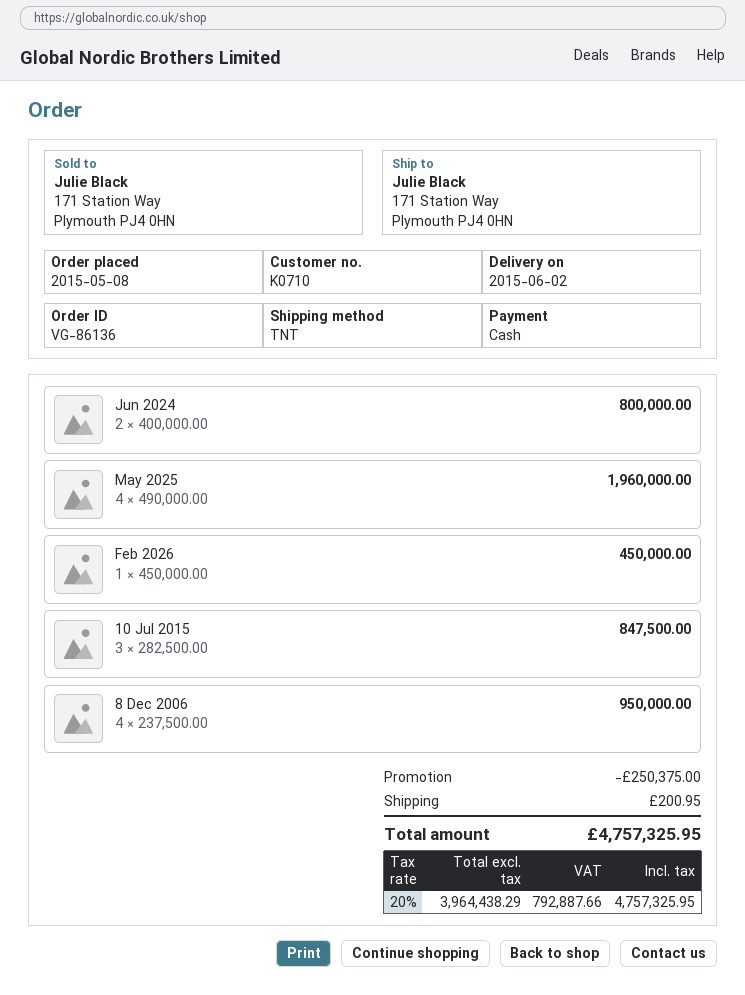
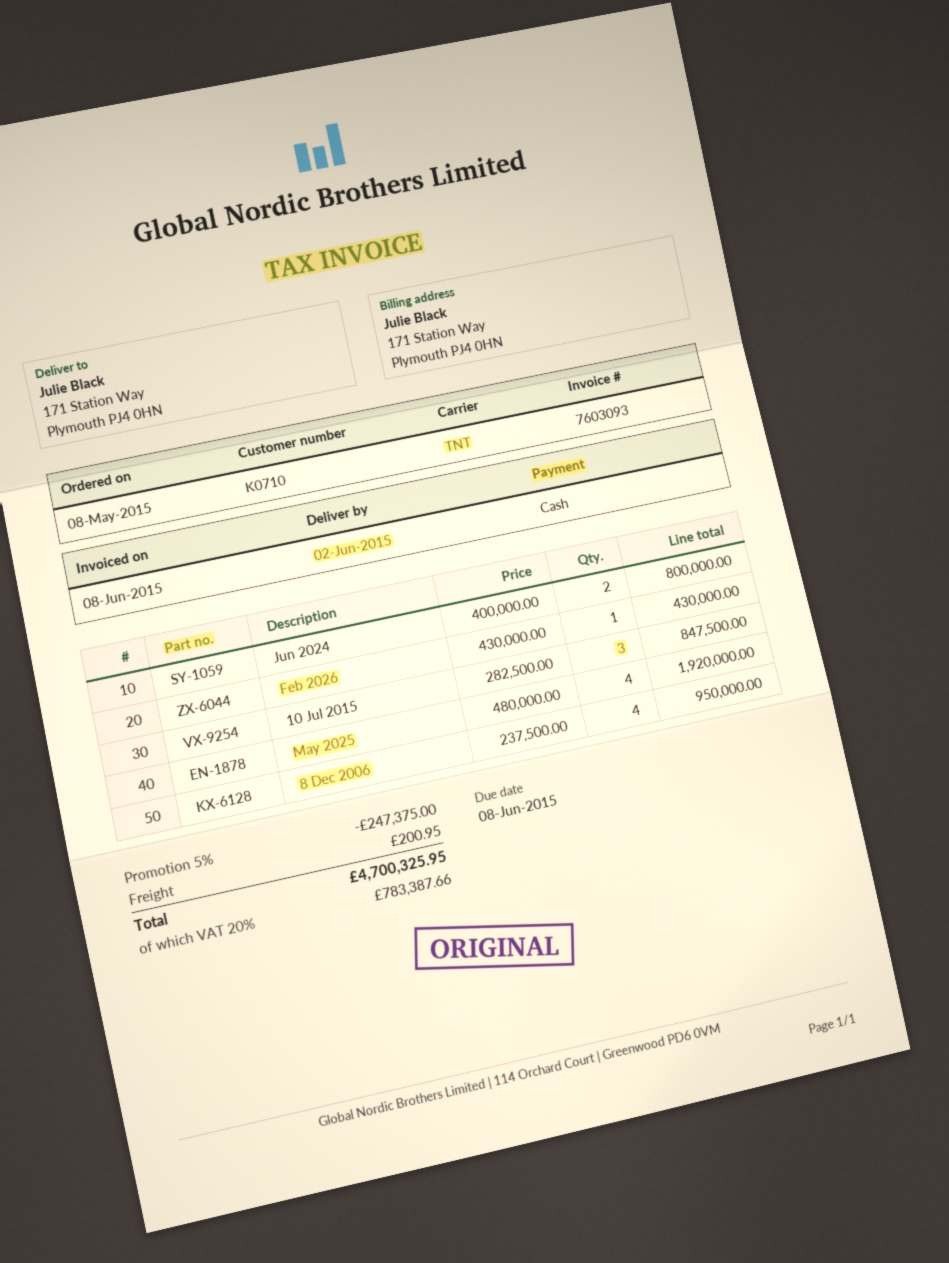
May 2025: 4 x 490000.00 = 1960000.00 -> 4 x 480000.00 = 1920000.00
Feb 2026: 1 x 450000.00 = 450000.00 -> 1 x 430000.00 = 430000.00
discount: 250375.00 -> 247375.00
tax: 20% = 792887.66 -> 20% = 783387.66
total: 4757325.95 -> 4700325.95

